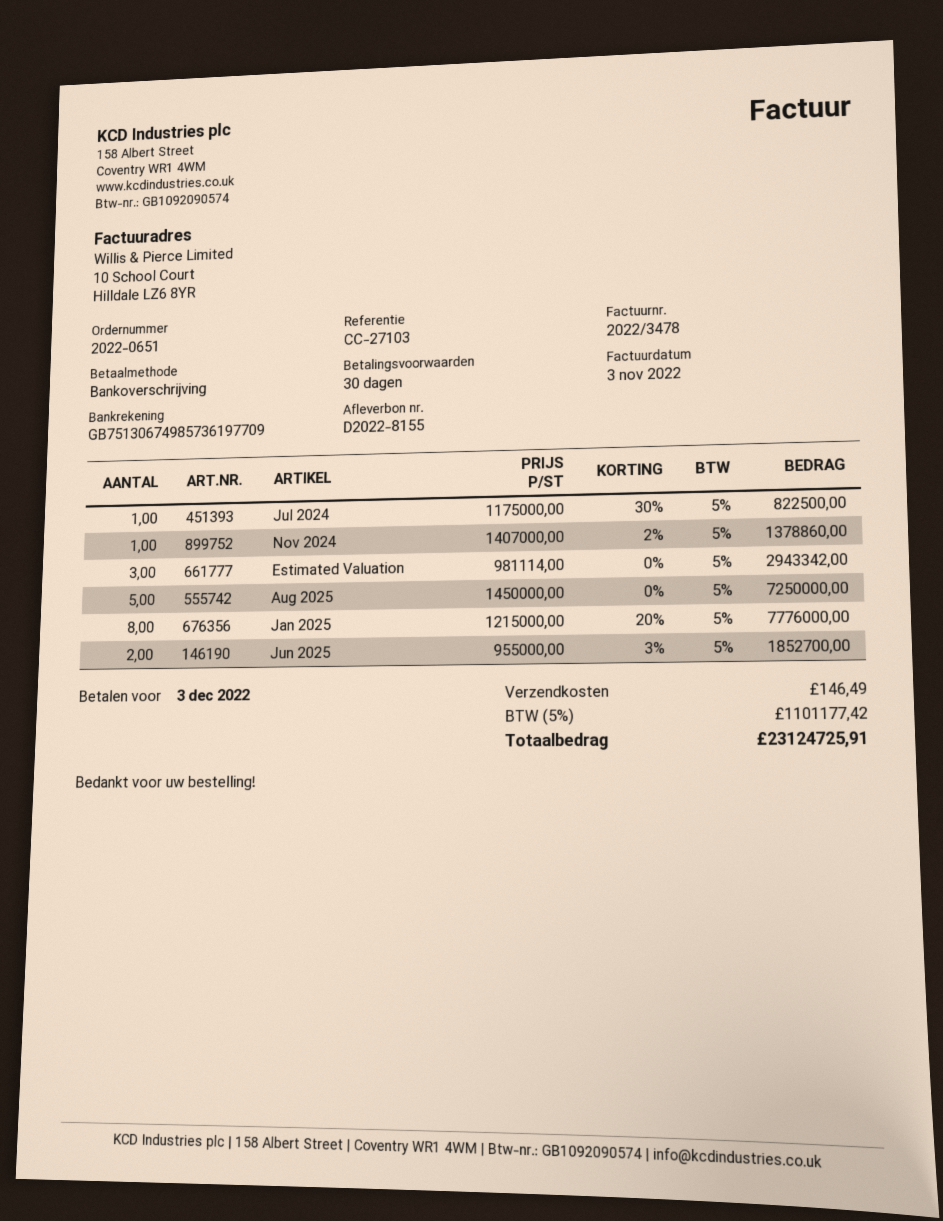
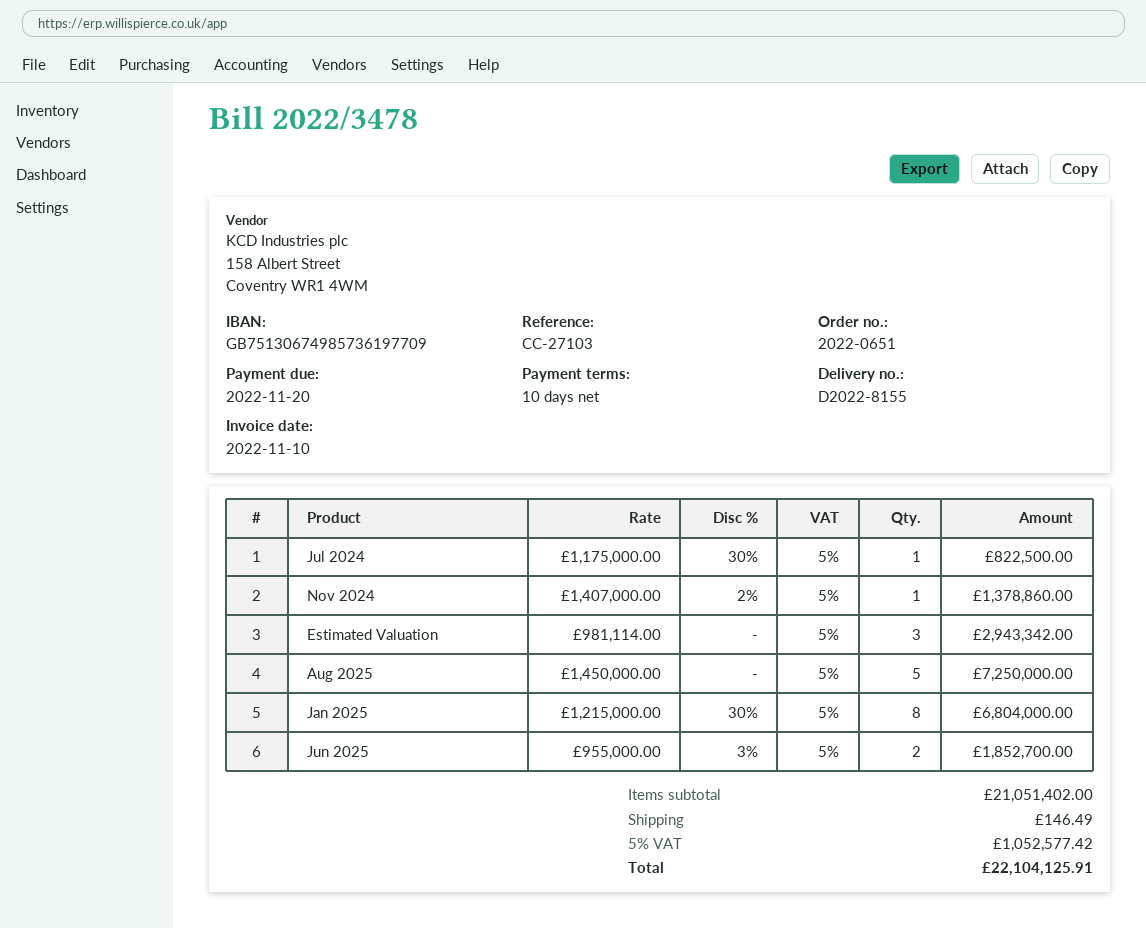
invoice date: 2022-11-03 -> 2022-11-10
payment terms: 30 days -> 10 days
due date: 2022-12-03 -> 2022-11-20
Jan 2025: 8 x 1215000.00 - 20% = 7776000.00 -> 8 x 1215000.00 - 30% = 6804000.00
tax: 5% = 1101177.42 -> 5% = 1052577.42
total: 23124725.91 -> 22104125.91

